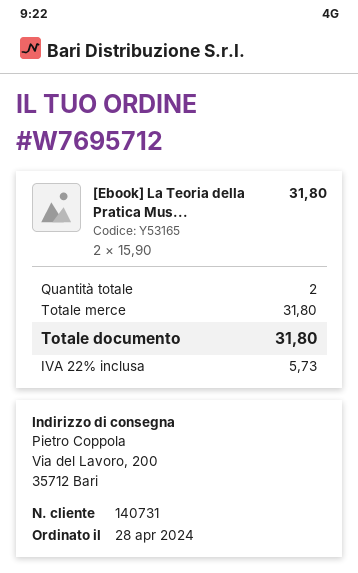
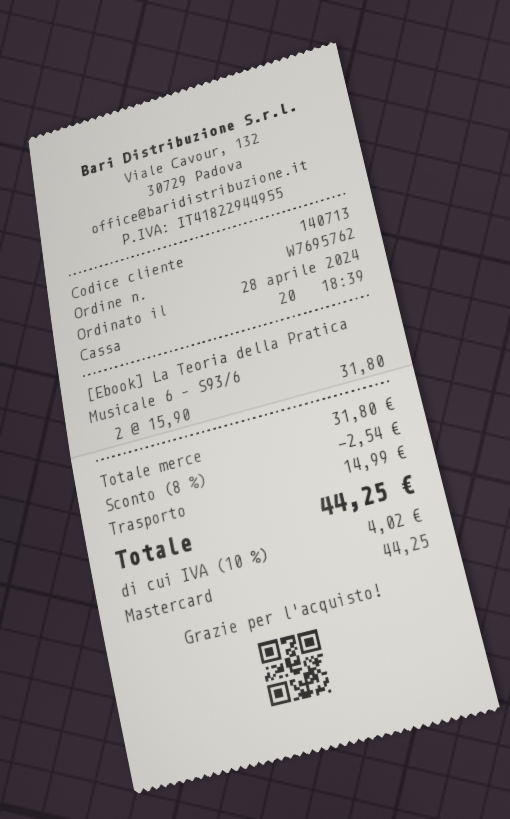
order number: W7695712 -> W7695762
customer number: 140731 -> 140713
discount: none -> 8% = 2.54
shipping: none -> 14.99
tax: 22% = 5.73 -> 10% = 4.02
total: 31.80 -> 44.25

